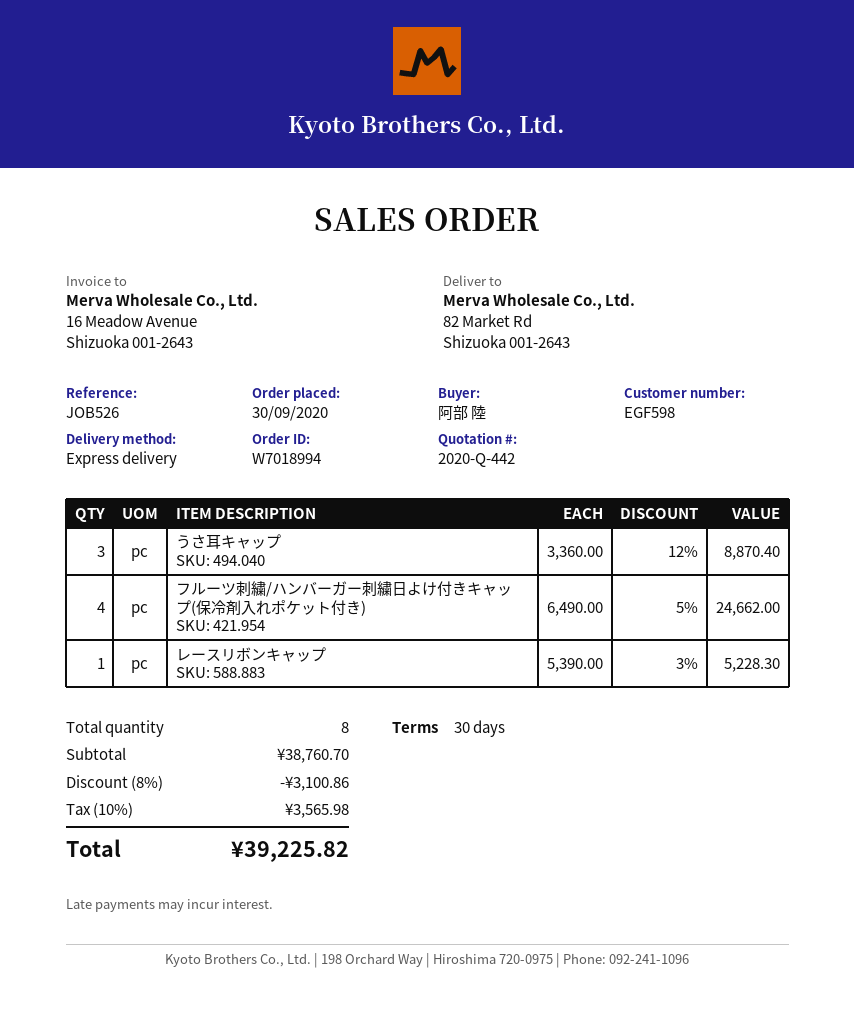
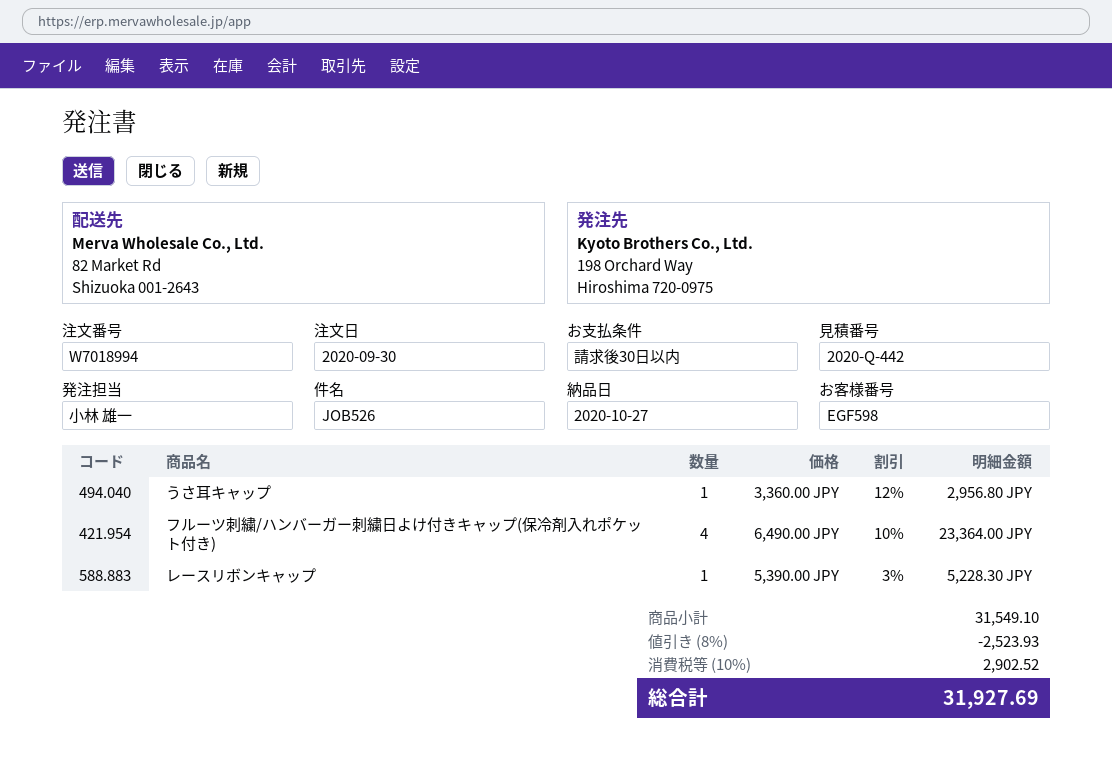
ordered by: 阿部 陸 -> 小林 雄一
うさ耳キャップ: 3 x 3360.00 - 12% = 8870.40 -> 1 x 3360.00 - 12% = 2956.80
フルーツ刺繍/ハンバーガー刺繍日よけ付きキャップ(保冷剤入れポケット付き): 4 x 6490.00 - 5% = 24662.00 -> 4 x 6490.00 - 10% = 23364.00
subtotal: 38760.70 -> 31549.10
discount: 8% = 3100.86 -> 8% = 2523.93
tax: 10% = 3565.98 -> 10% = 2902.52
total: 39225.82 -> 31927.69

